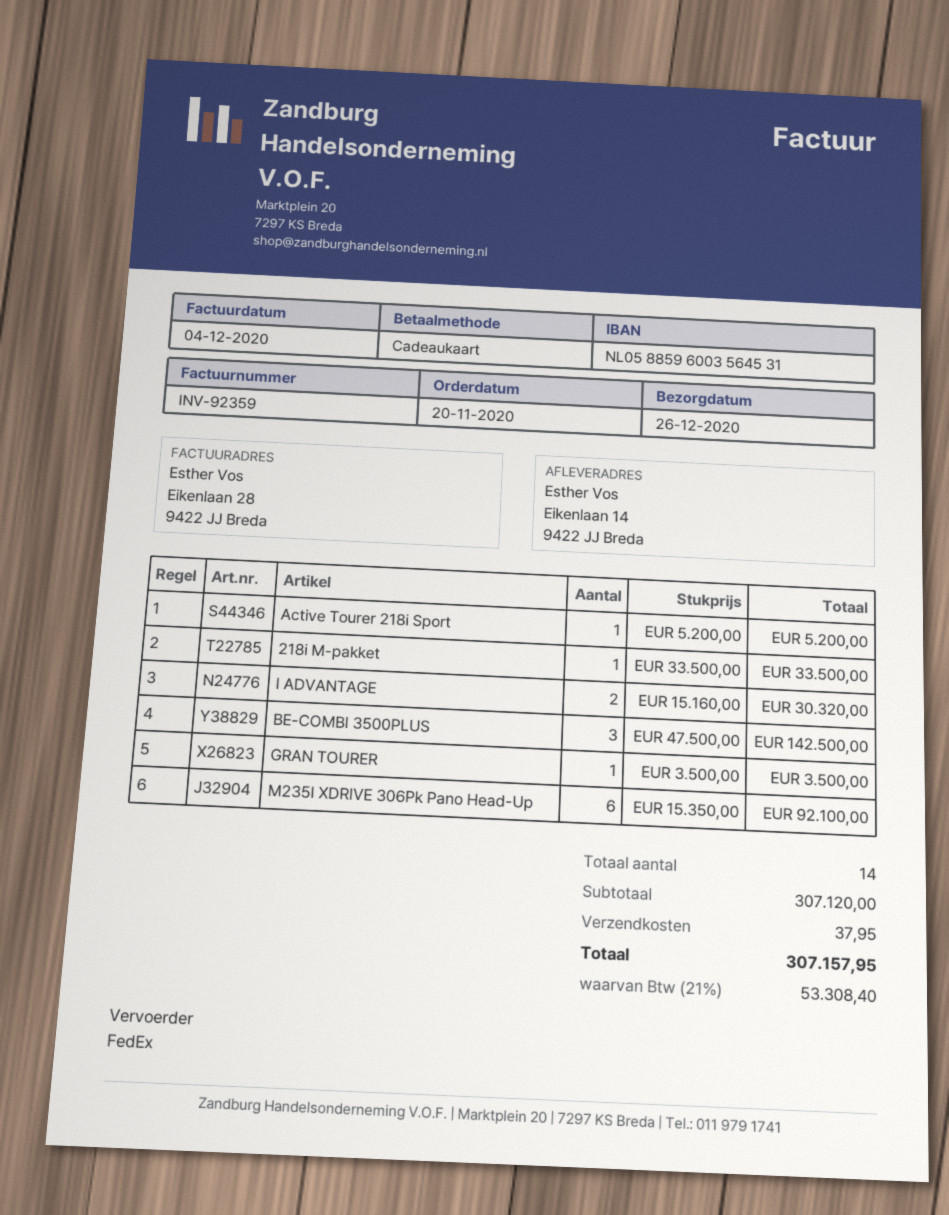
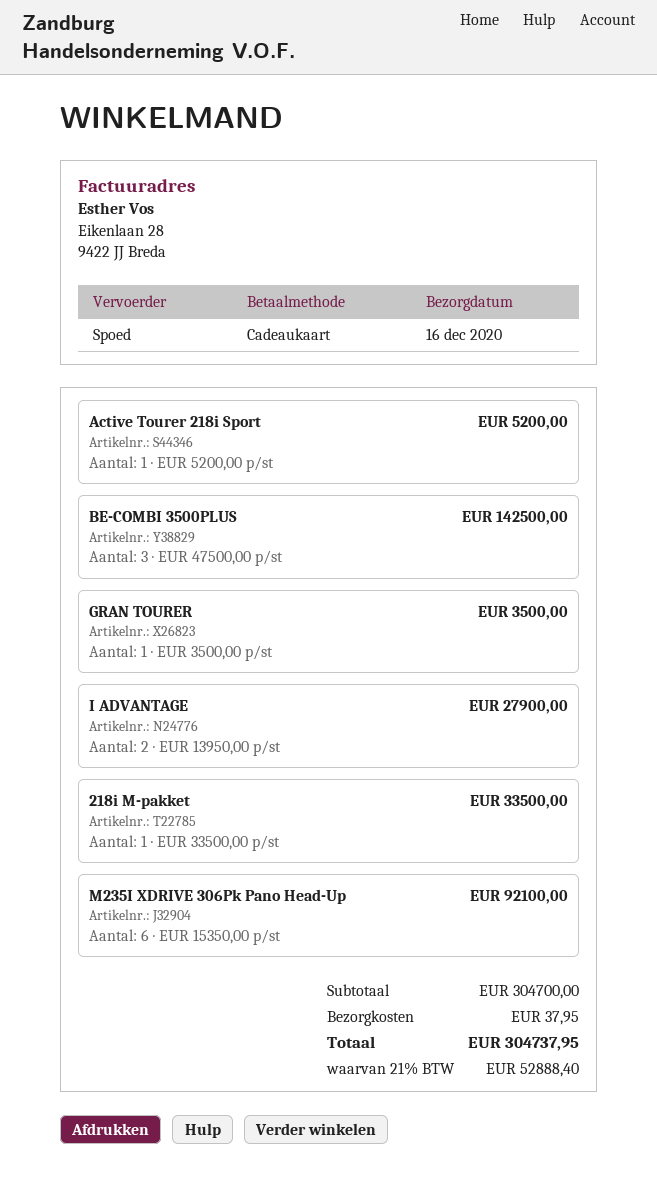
delivery date: 2020-12-26 -> 2020-12-16
shipping method: FedEx -> express
I ADVANTAGE: 2 x 15160.00 = 30320.00 -> 2 x 13950.00 = 27900.00
subtotal: 307120.00 -> 304700.00
tax: 21% = 53308.40 -> 21% = 52888.40
total: 307157.95 -> 304737.95

